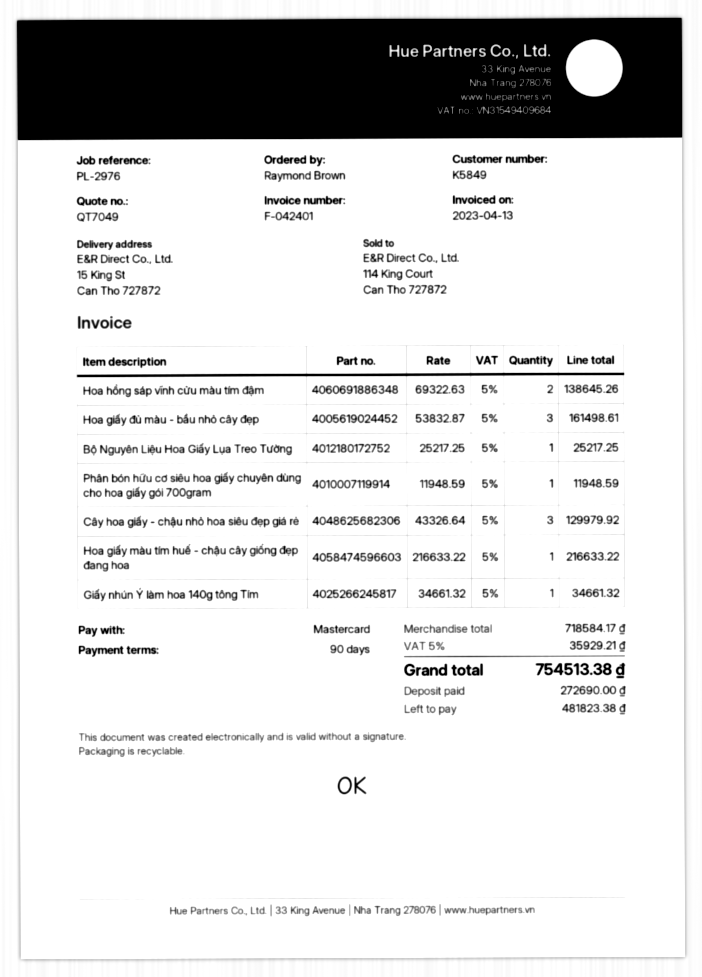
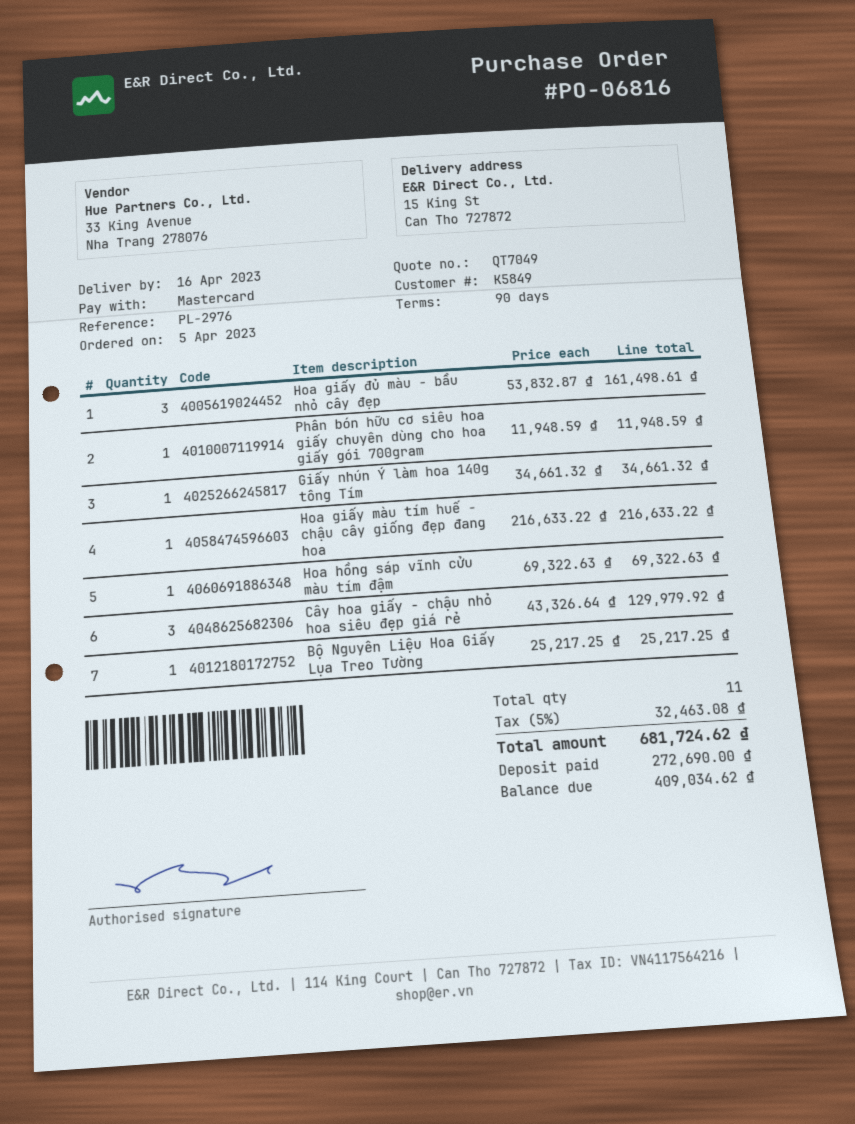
Hoa hồng sáp vĩnh cửu màu tím đậm: 2 x 69322.63 = 138645.26 -> 1 x 69322.63 = 69322.63
tax: 5% = 35929.21 -> 5% = 32463.08
total: 754513.38 -> 681724.62
balance: 481823.38 -> 409034.62

